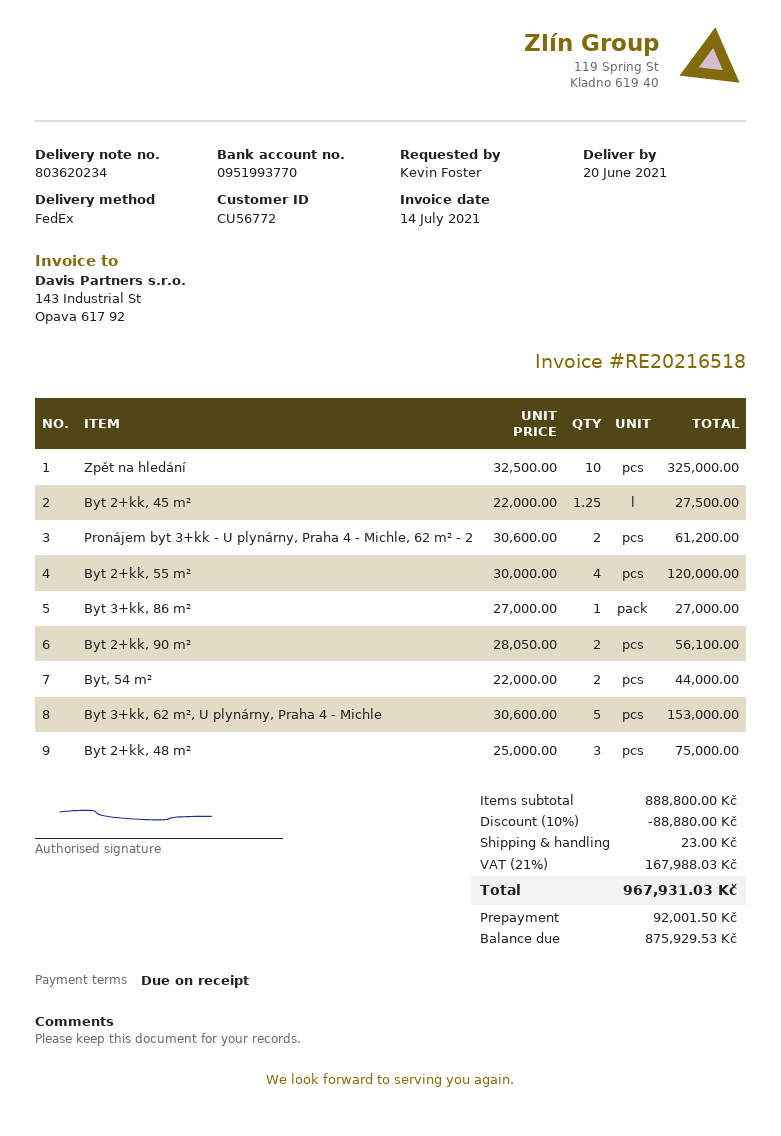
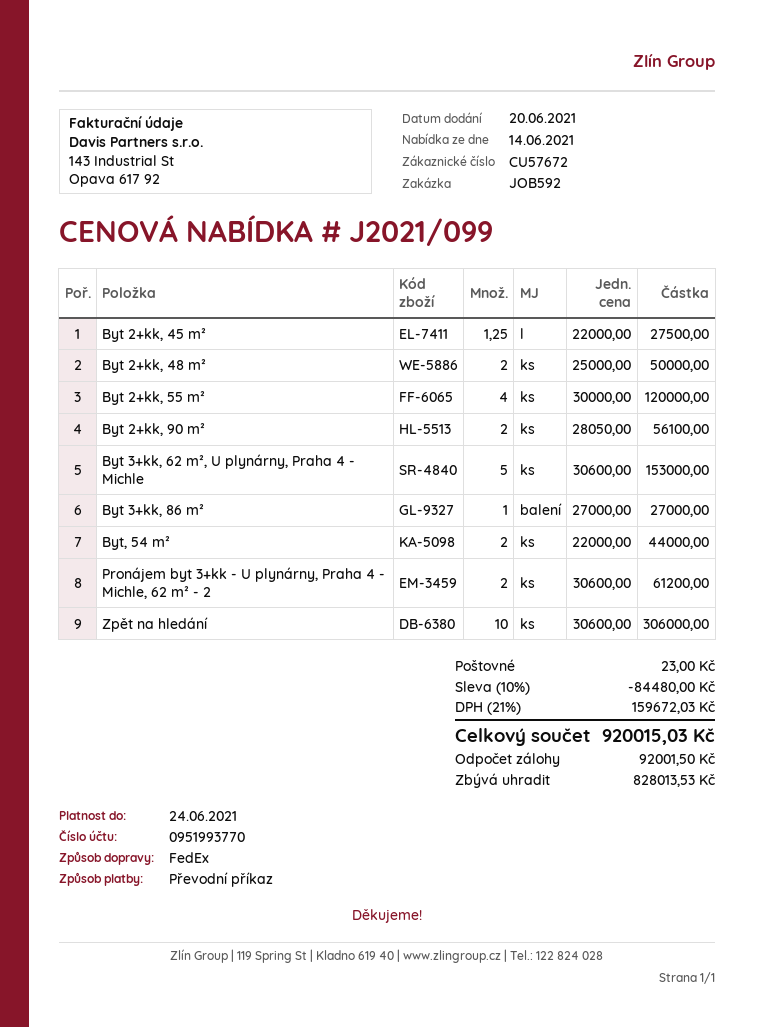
customer number: CU56772 -> CU57672
Zpět na hledání: 10 x 32500.00 = 325000.00 -> 10 x 30600.00 = 306000.00
Byt 2+kk, 48 m²: 3 x 25000.00 = 75000.00 -> 2 x 25000.00 = 50000.00
discount: 10% = 88880.00 -> 10% = 84480.00
tax: 21% = 167988.03 -> 21% = 159672.03
total: 967931.03 -> 920015.03
balance: 875929.53 -> 828013.53

